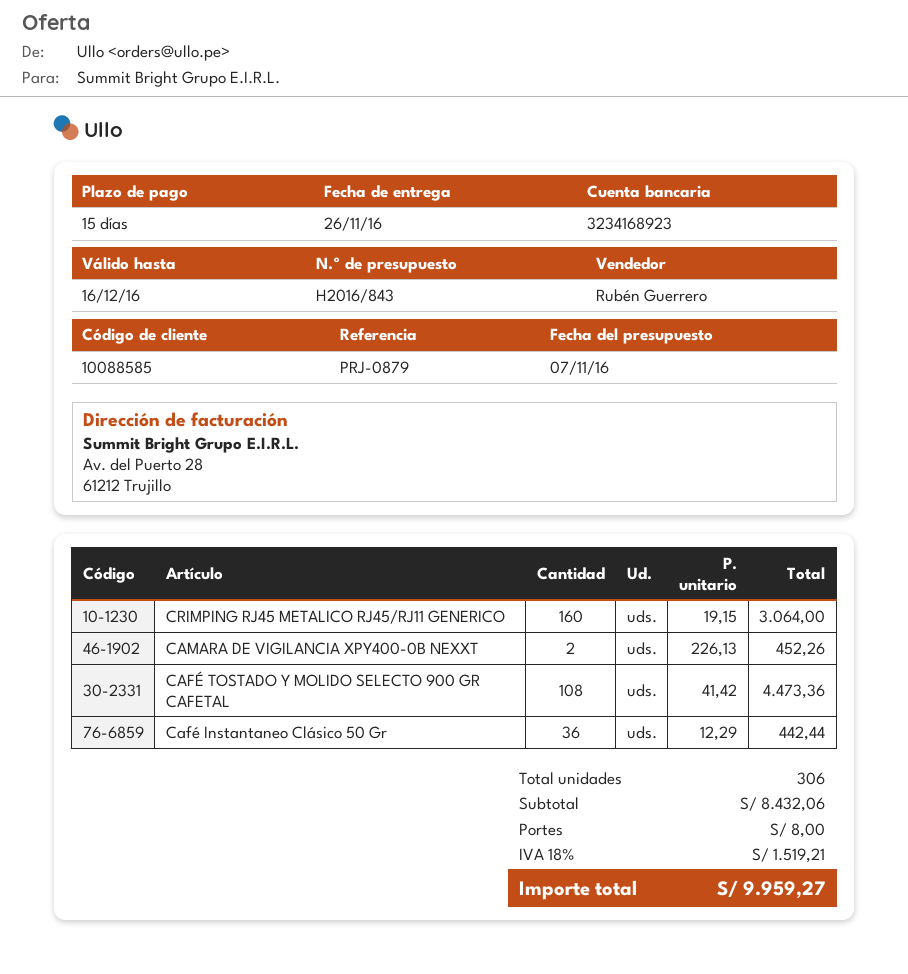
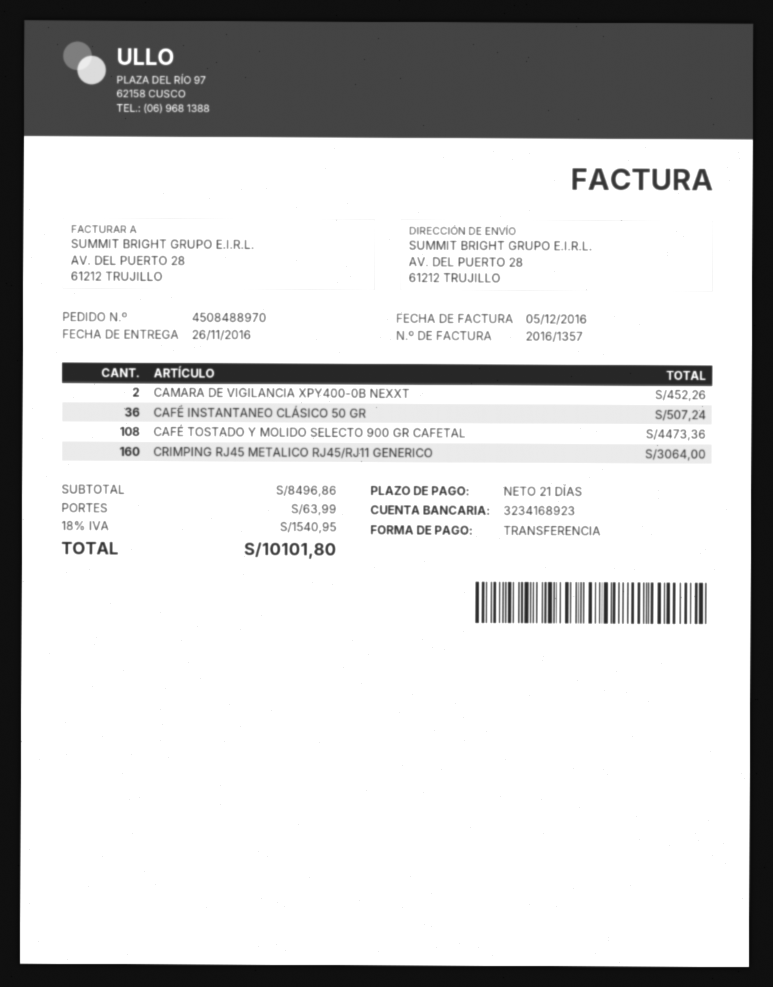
payment terms: 15 days -> 21 days
Café Instantaneo Clásico 50 Gr: 36 for 442.44 -> 36 for 507.24
subtotal: 8432.06 -> 8496.86
shipping: 8.00 -> 63.99
tax: 18% = 1519.21 -> 18% = 1540.95
total: 9959.27 -> 10101.80

